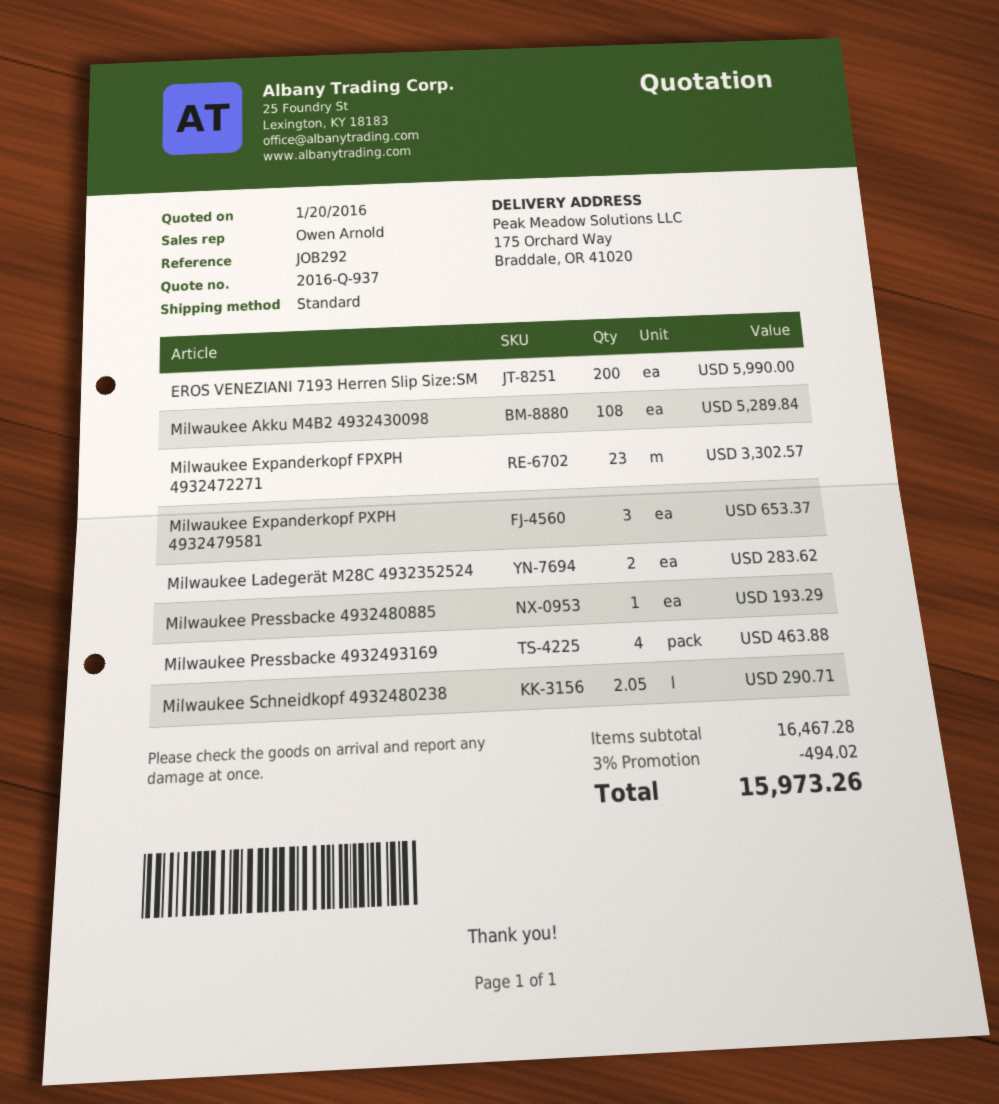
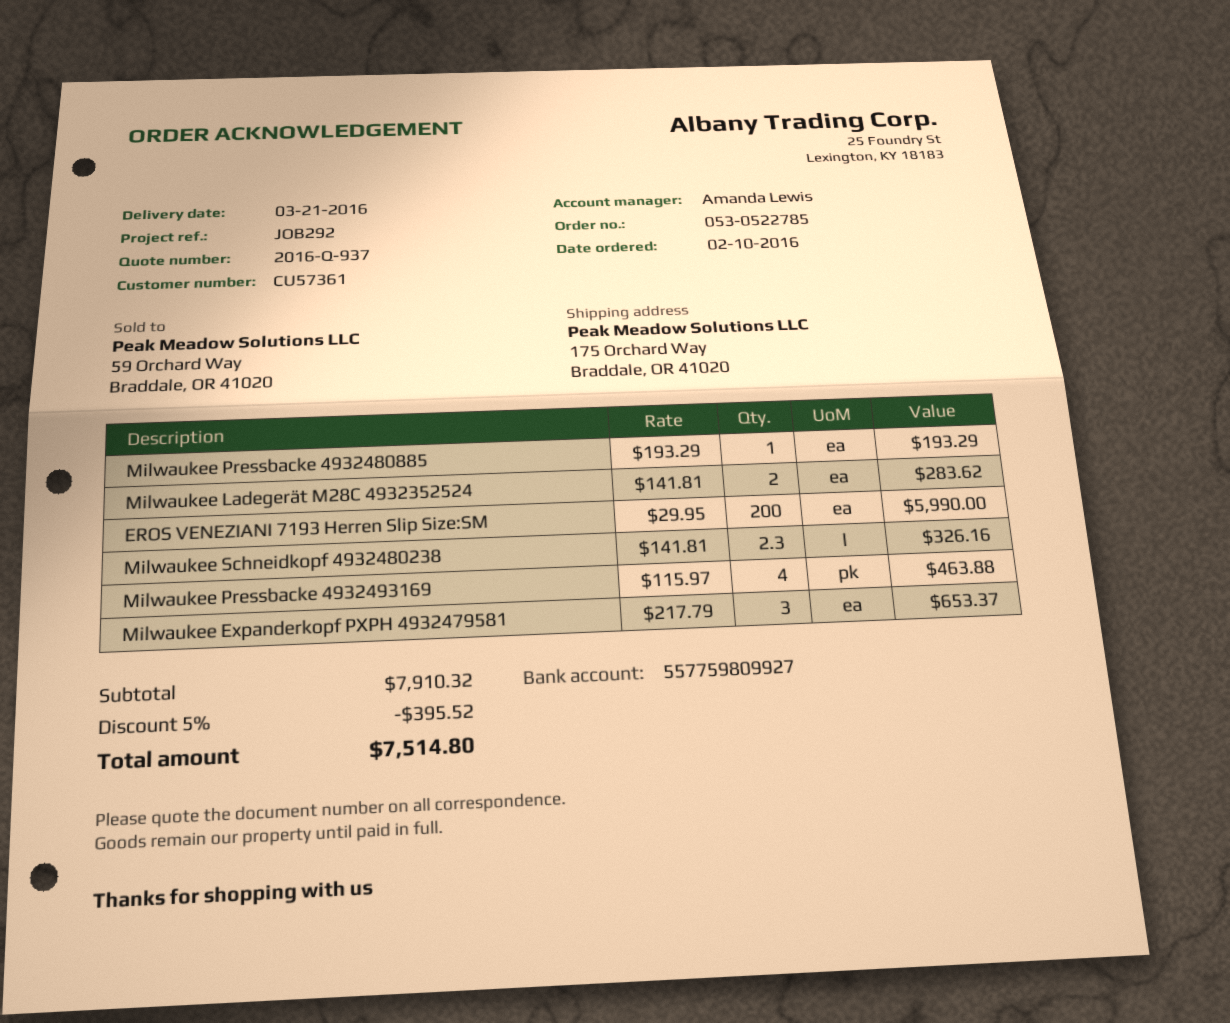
sales rep: Owen Arnold -> Amanda Lewis
Milwaukee Akku M4B2 4932430098: 108 for 5289.84 -> none
Milwaukee Expanderkopf FPXPH 4932472271: 23 for 3302.57 -> none
Milwaukee Schneidkopf 4932480238: 2.05 for 290.71 -> 2.3 for 326.16
subtotal: 16467.28 -> 7910.32
discount: 3% = 494.02 -> 5% = 395.52
total: 15973.26 -> 7514.80

